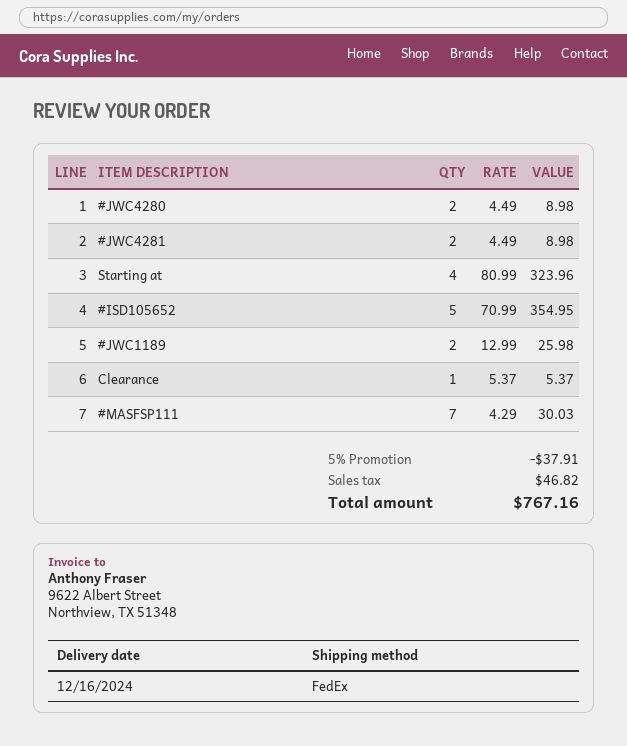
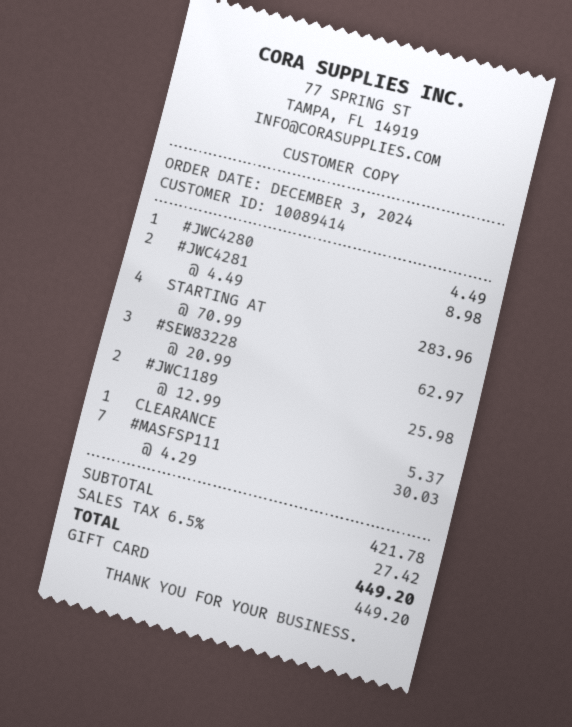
#JWC4280: 2 x 4.49 = 8.98 -> 1 x 4.49 = 4.49
Starting at: 4 x 80.99 = 323.96 -> 4 x 70.99 = 283.96
#ISD105652: 5 x 70.99 = 354.95 -> none
#SEW83228: none -> 3 x 20.99 = 62.97
discount: 5% = 37.91 -> none
tax: 46.82 -> 27.42
total: 767.16 -> 449.20

